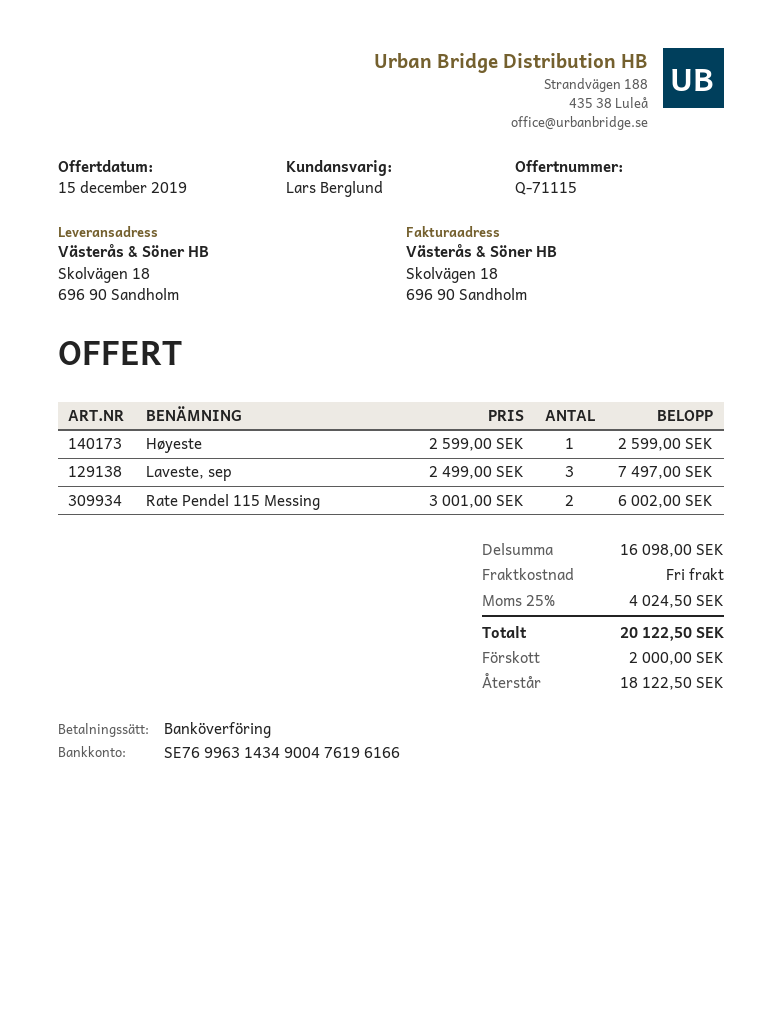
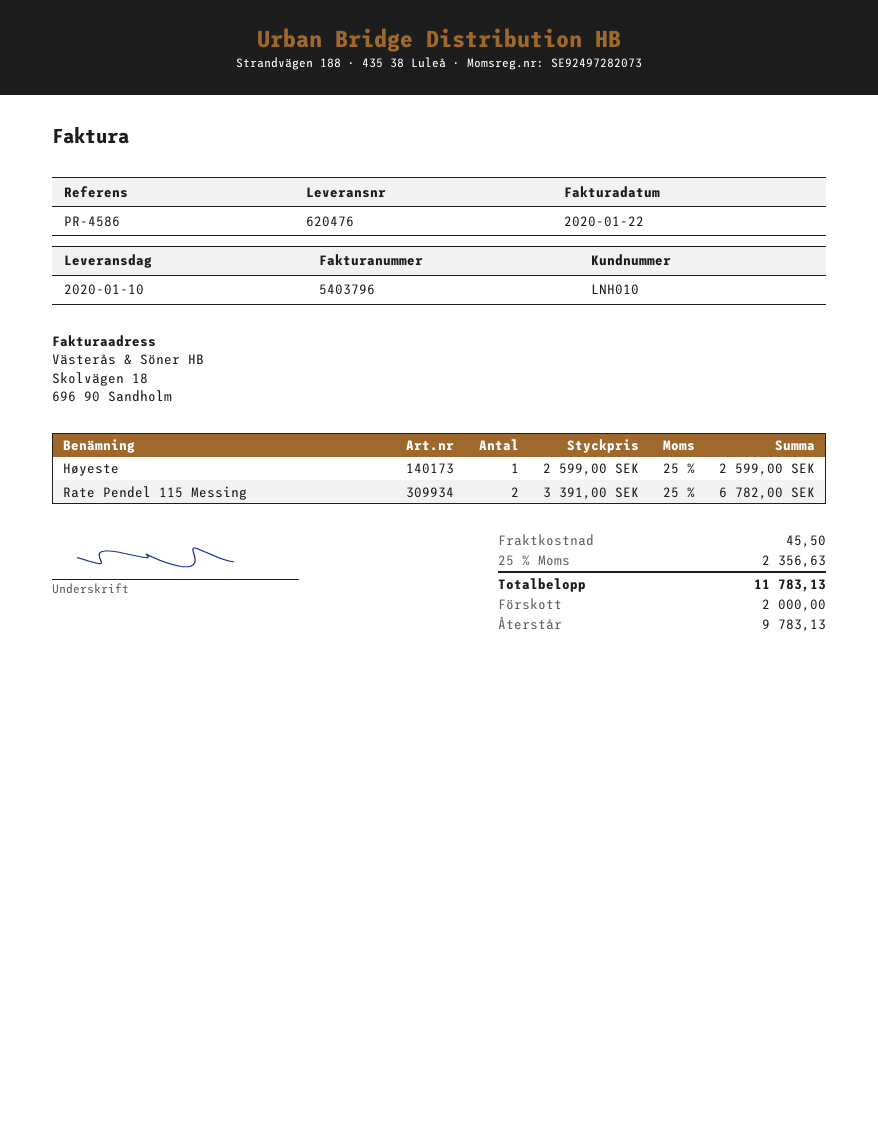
Laveste, sep: 3 x 2499.00 = 7497.00 -> none
Rate Pendel 115 Messing: 2 x 3001.00 = 6002.00 -> 2 x 3391.00 = 6782.00
shipping: 0.00 -> 45.50
tax: 25% = 4024.50 -> 25% = 2356.63
total: 20122.50 -> 11783.13
balance: 18122.50 -> 9783.13

